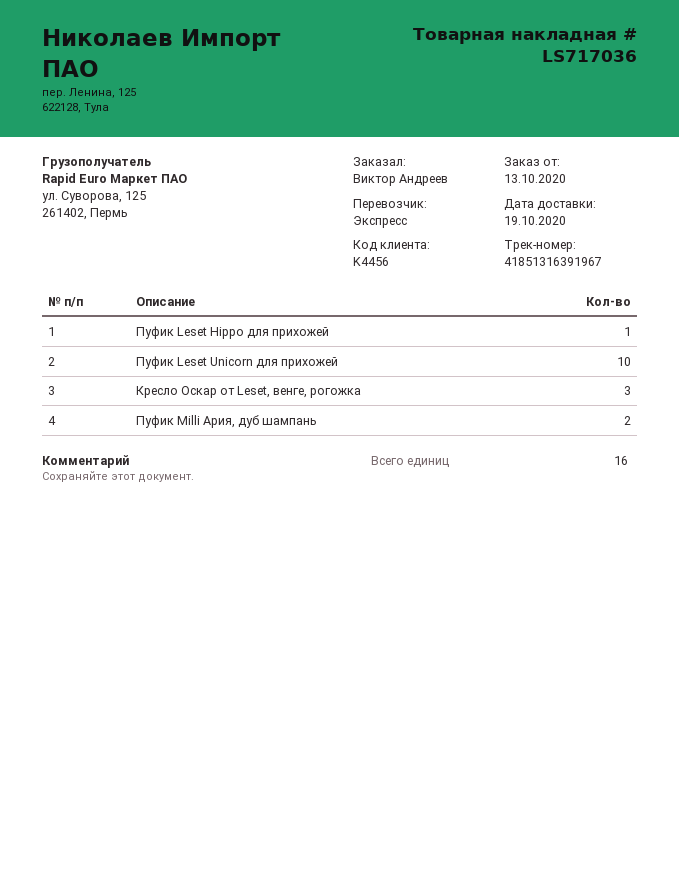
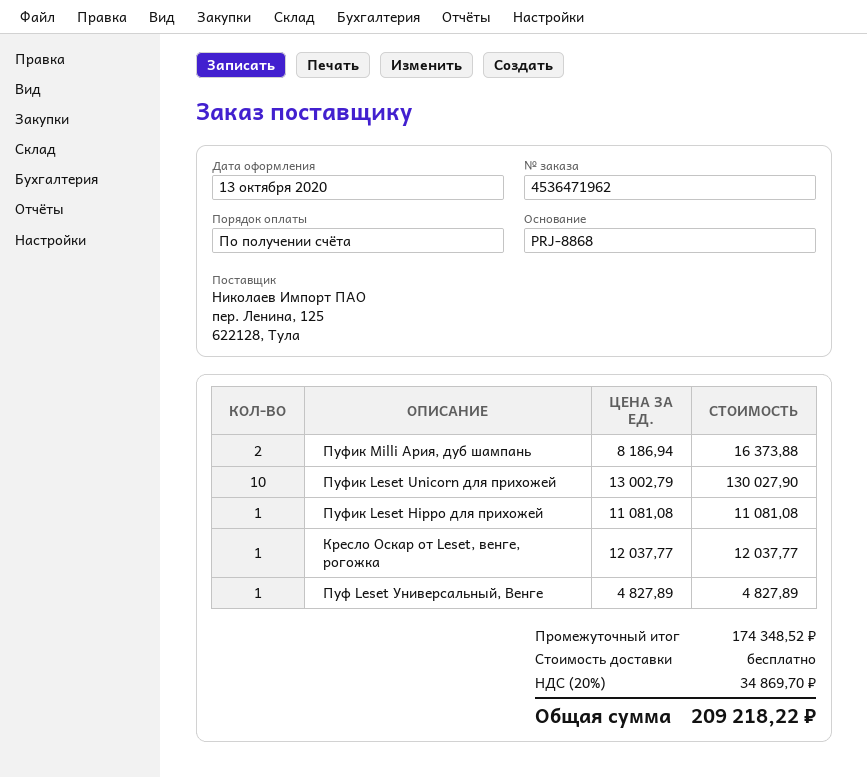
Кресло Оскар от Leset, венге, рогожка: 3 -> 1
Пуф Leset Универсальный, Венге: none -> 1

